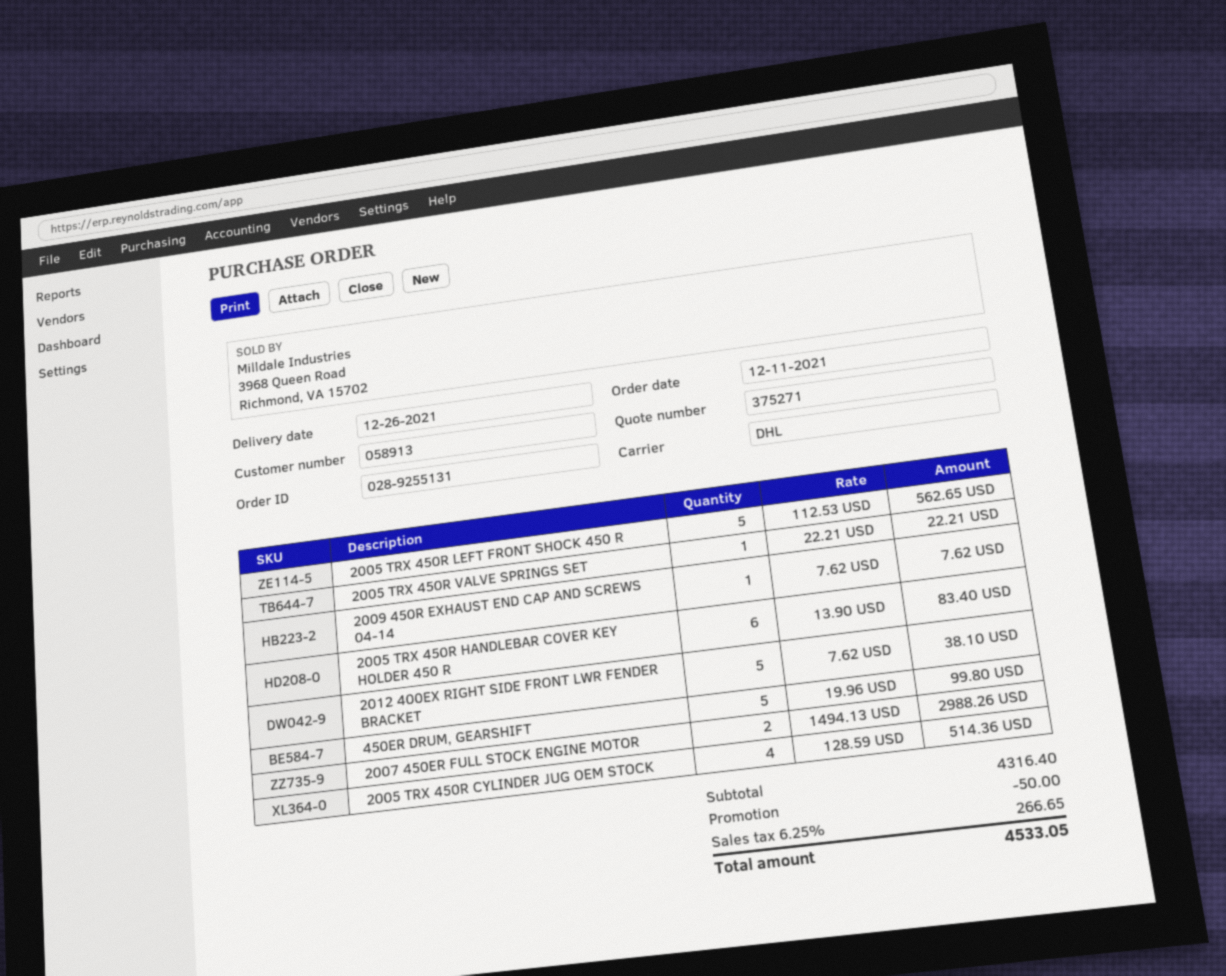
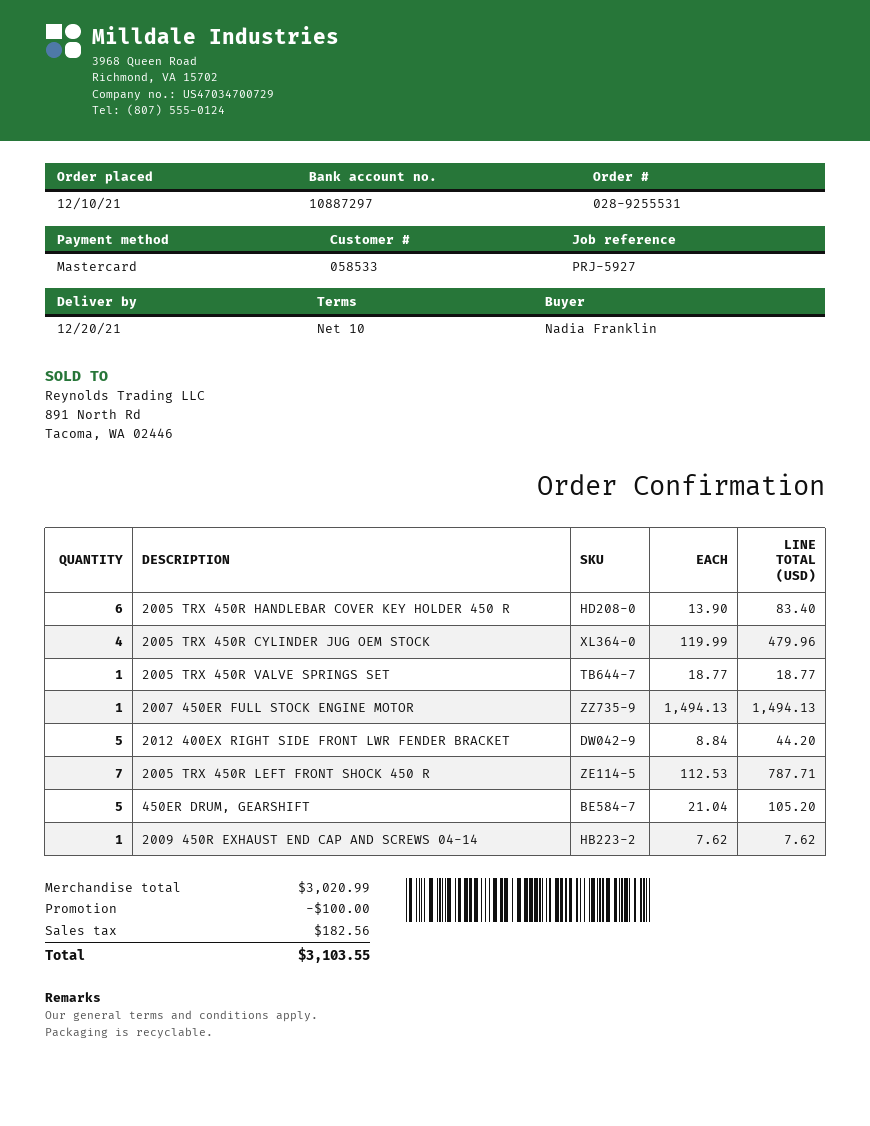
order number: 028-9255131 -> 028-9255531
order date: 2021-12-11 -> 2021-12-10
delivery date: 2021-12-26 -> 2021-12-20
customer number: 058913 -> 058533
2005 TRX 450R LEFT FRONT SHOCK 450 R: 5 x 112.53 = 562.65 -> 7 x 112.53 = 787.71
2005 TRX 450R VALVE SPRINGS SET: 1 x 22.21 = 22.21 -> 1 x 18.77 = 18.77
2012 400EX RIGHT SIDE FRONT LWR FENDER BRACKET: 5 x 7.62 = 38.10 -> 5 x 8.84 = 44.20
450ER DRUM, GEARSHIFT: 5 x 19.96 = 99.80 -> 5 x 21.04 = 105.20
2007 450ER FULL STOCK ENGINE MOTOR: 2 x 1494.13 = 2988.26 -> 1 x 1494.13 = 1494.13
2005 TRX 450R CYLINDER JUG OEM STOCK: 4 x 128.59 = 514.36 -> 4 x 119.99 = 479.96
subtotal: 4316.40 -> 3020.99
discount: 50.00 -> 100.00
tax: 266.65 -> 182.56
total: 4533.05 -> 3103.55

